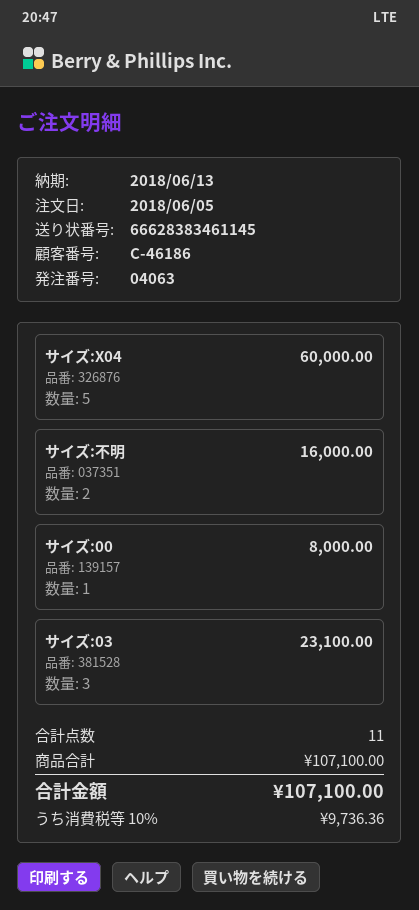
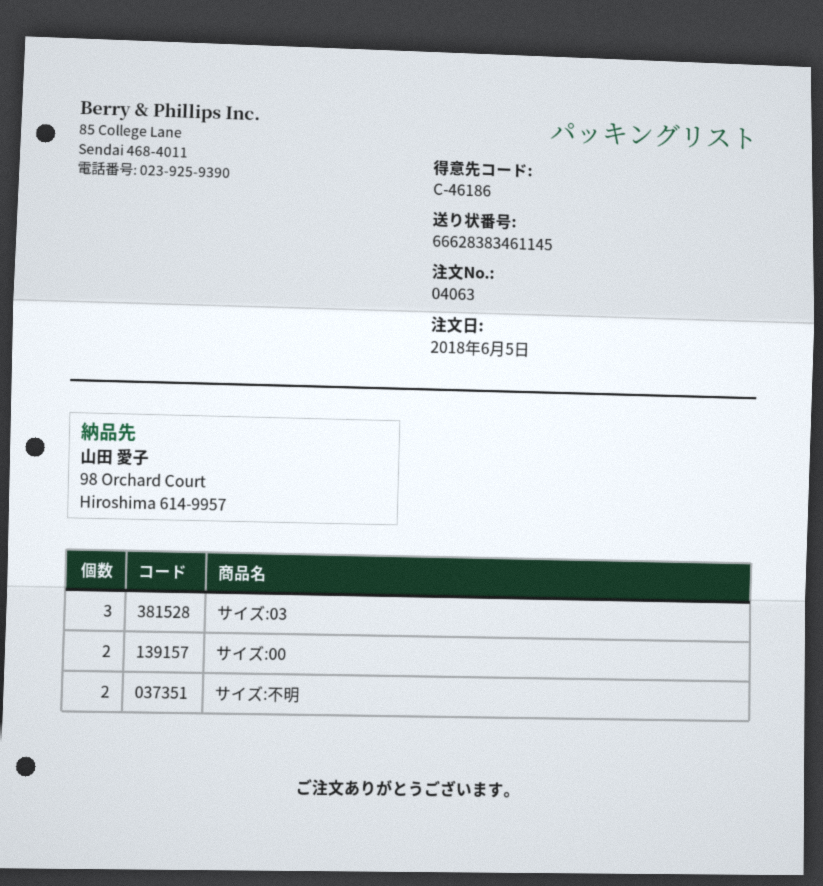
サイズ:X04: 5 -> none
サイズ:00: 1 -> 2

